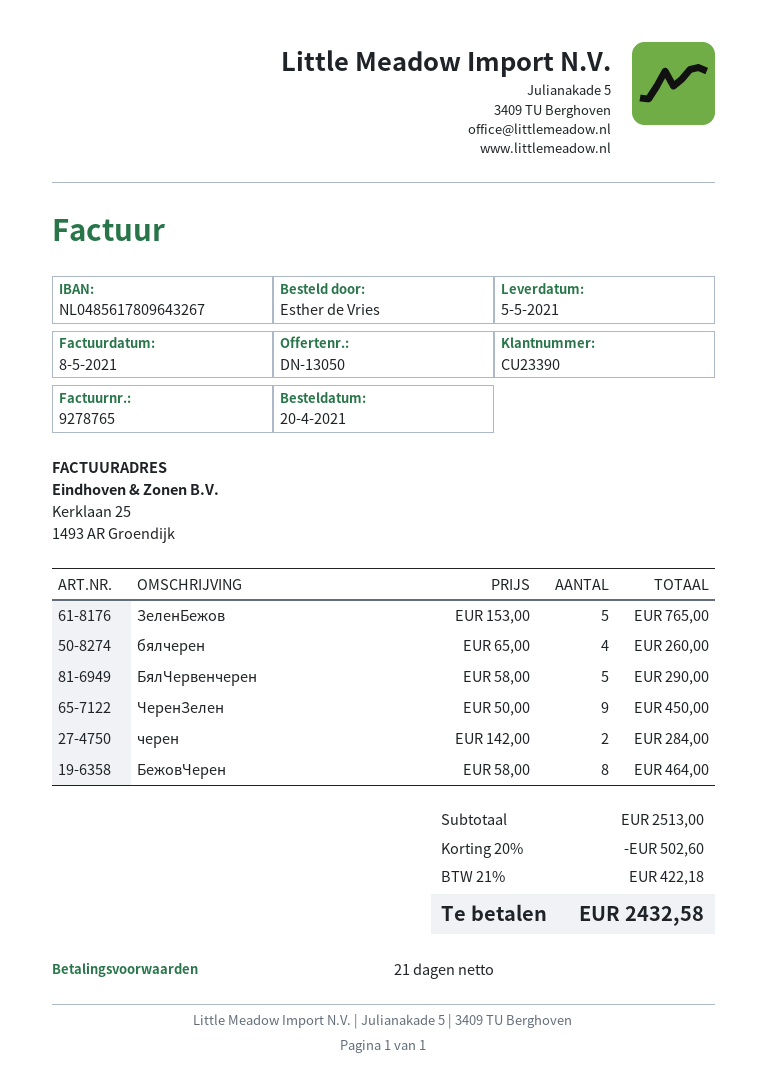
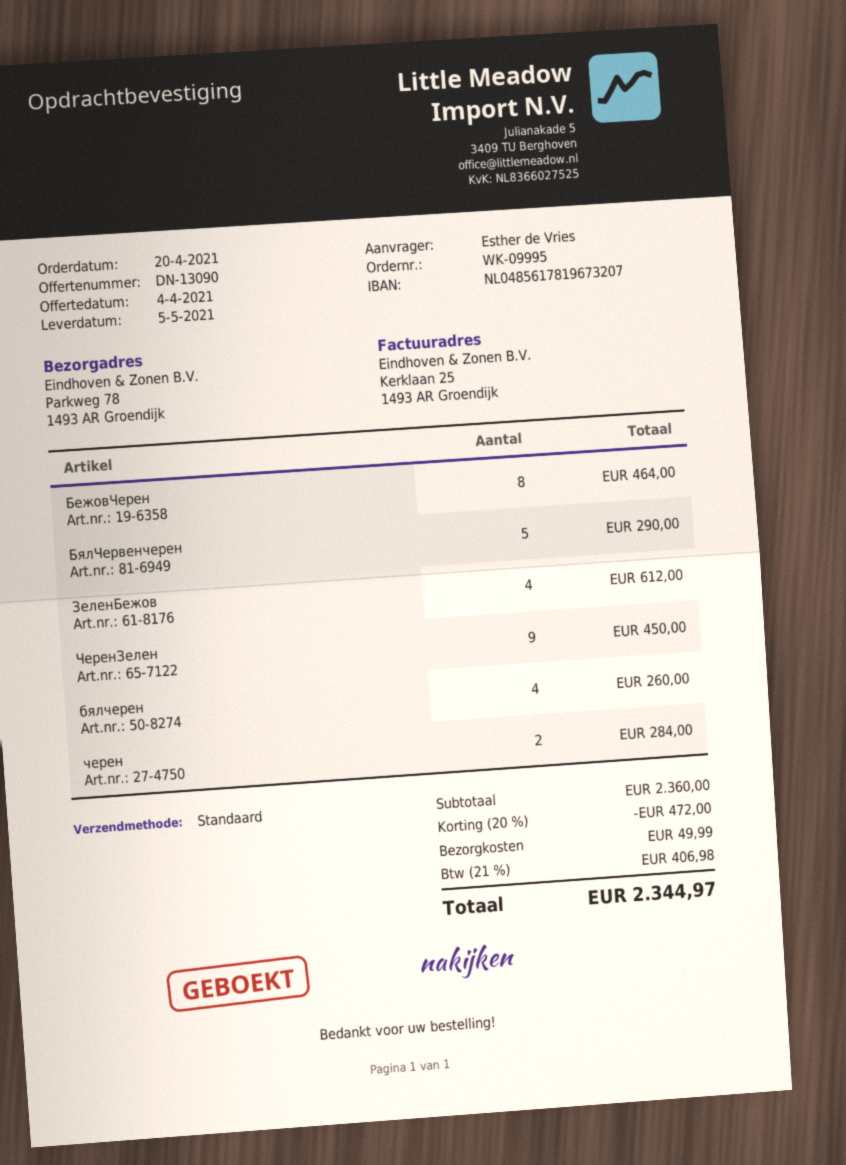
quote number: DN-13050 -> DN-13090
bank account: NL0485617809643267 -> NL0485617819673207
ЗеленБежов: 5 for 765.00 -> 4 for 612.00
subtotal: 2513.00 -> 2360.00
discount: 20% = 502.60 -> 20% = 472.00
shipping: none -> 49.99
tax: 21% = 422.18 -> 21% = 406.98
total: 2432.58 -> 2344.97

